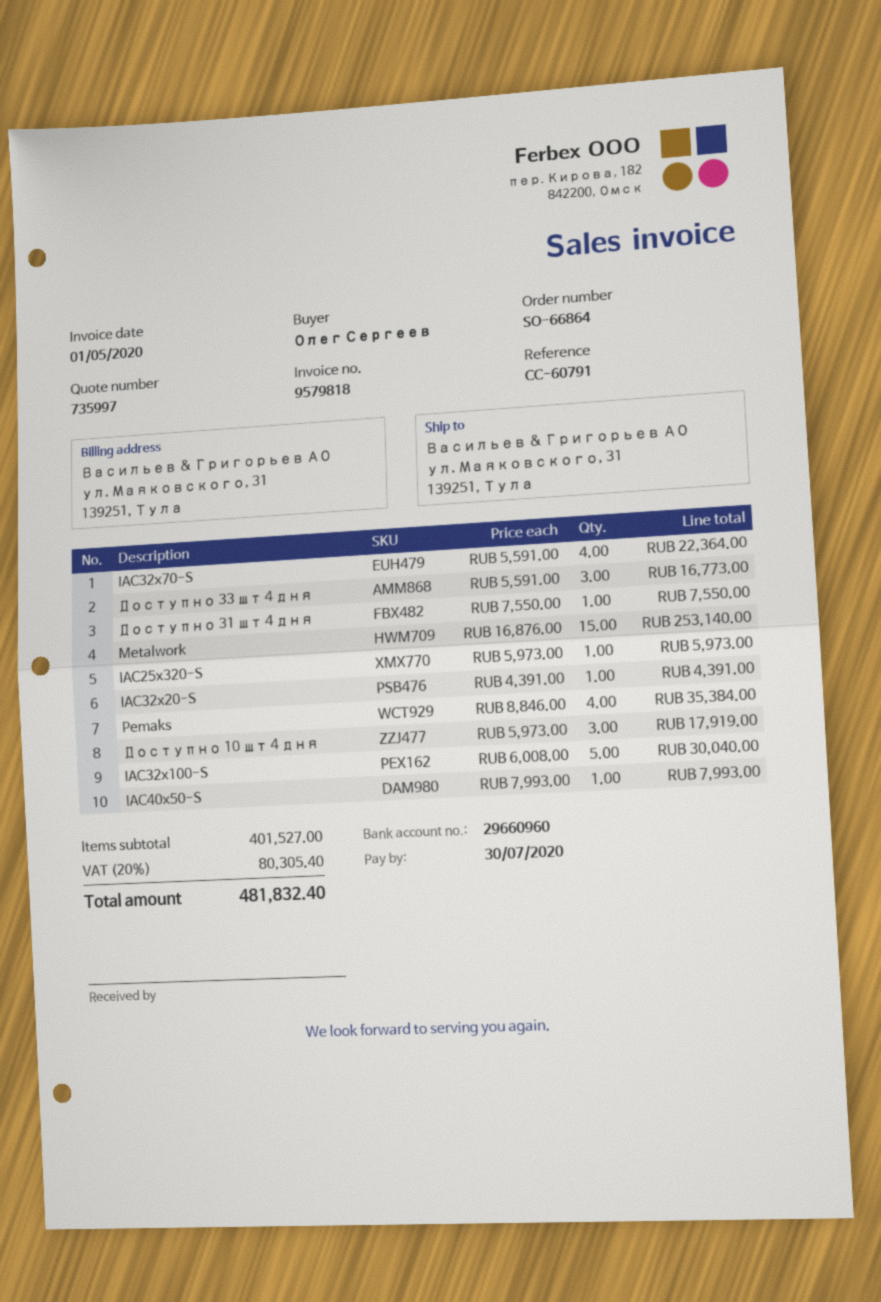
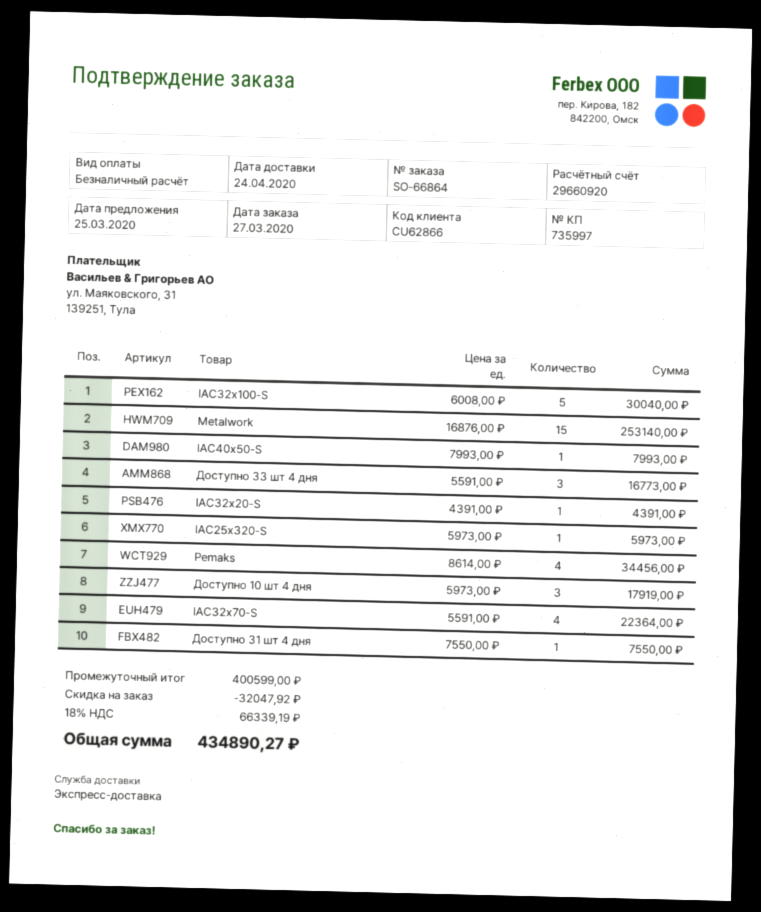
bank account: 29660960 -> 29660920
Pemaks: 4 x 8846.00 = 35384.00 -> 4 x 8614.00 = 34456.00
subtotal: 401527.00 -> 400599.00
discount: none -> 32047.92
tax: 20% = 80305.40 -> 18% = 66339.19
total: 481832.40 -> 434890.27

